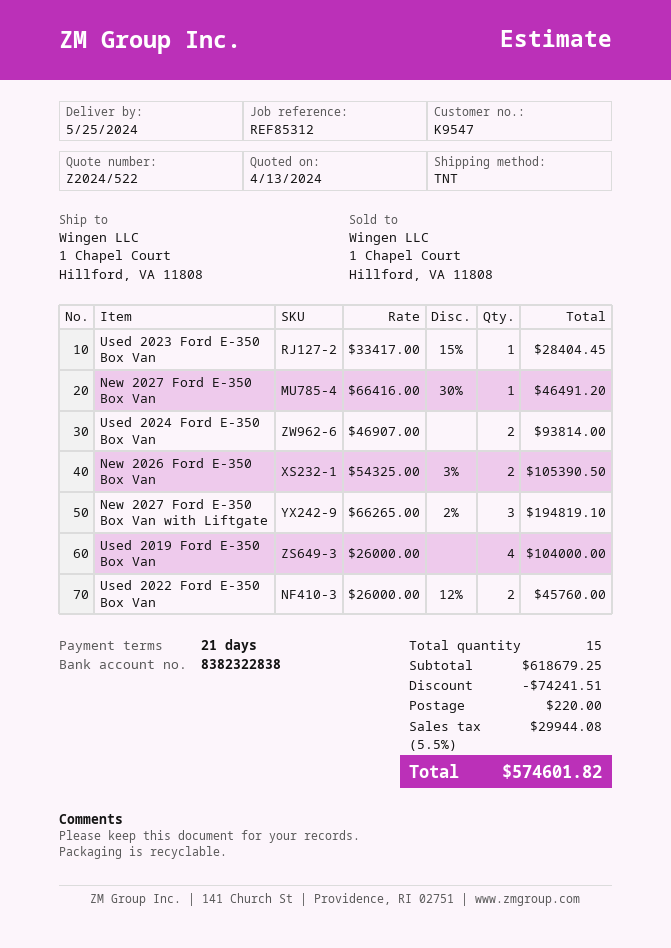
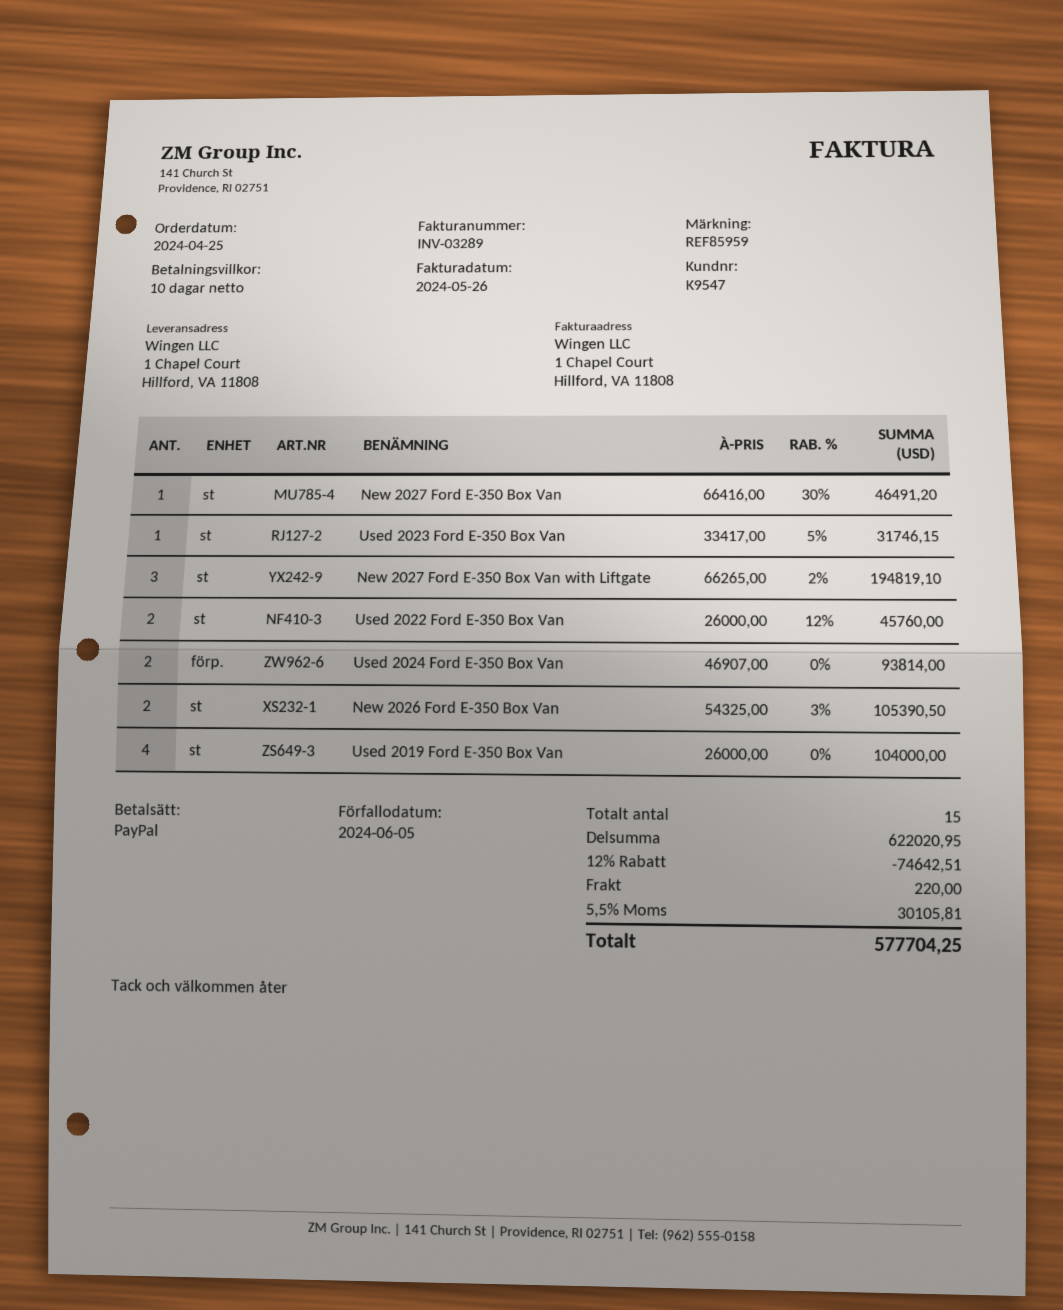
payment terms: 21 days -> 10 days
reference: REF85312 -> REF85959
Used 2023 Ford E-350 Box Van: 1 x 33417.00 - 15% = 28404.45 -> 1 x 33417.00 - 5% = 31746.15
subtotal: 618679.25 -> 622020.95
discount: 74241.51 -> 74642.51
tax: 5.5% = 29944.08 -> 5.5% = 30105.81
total: 574601.82 -> 577704.25

